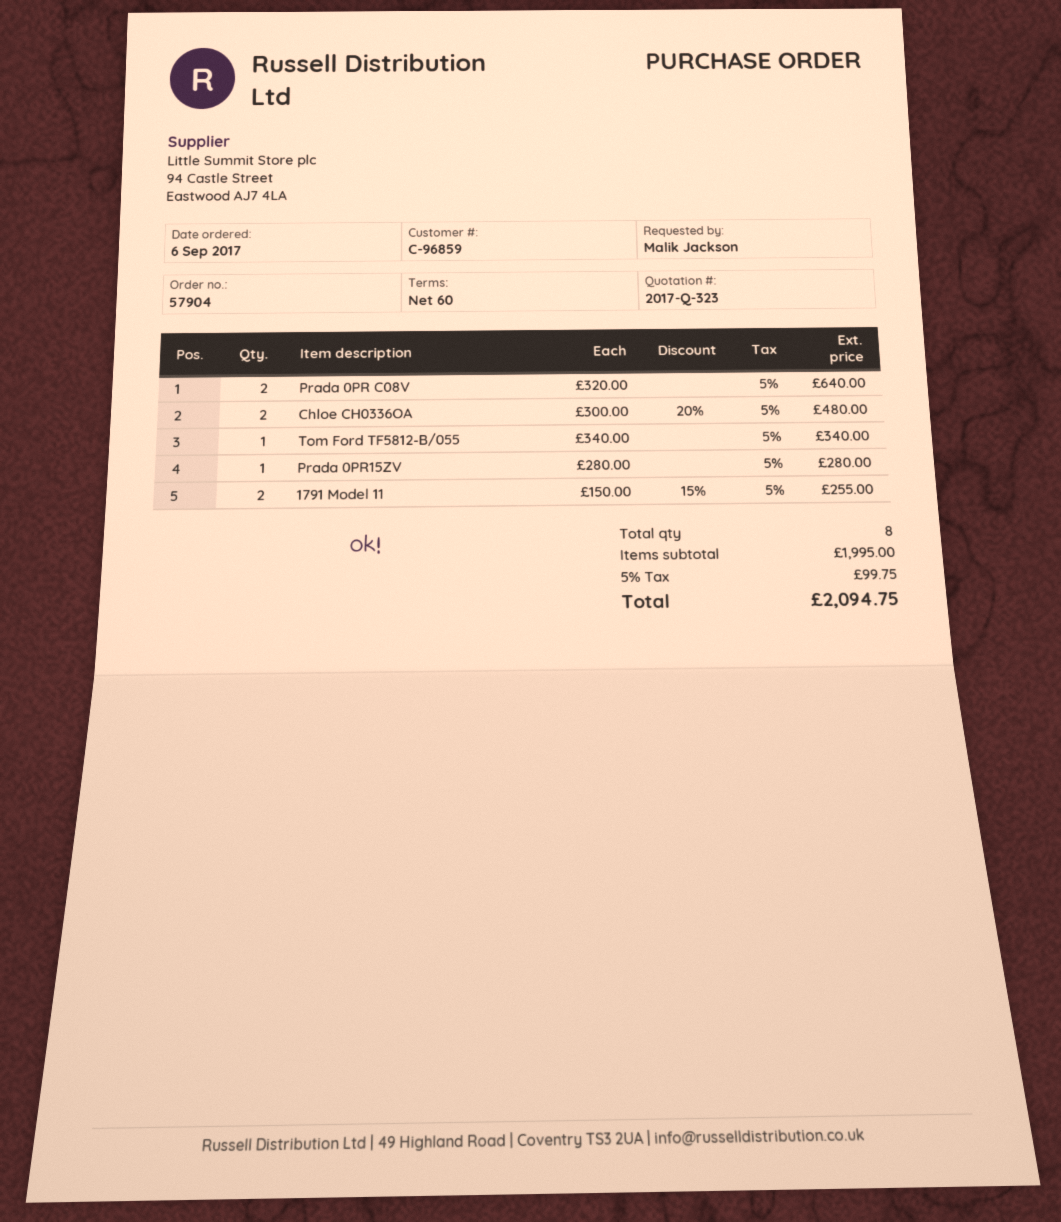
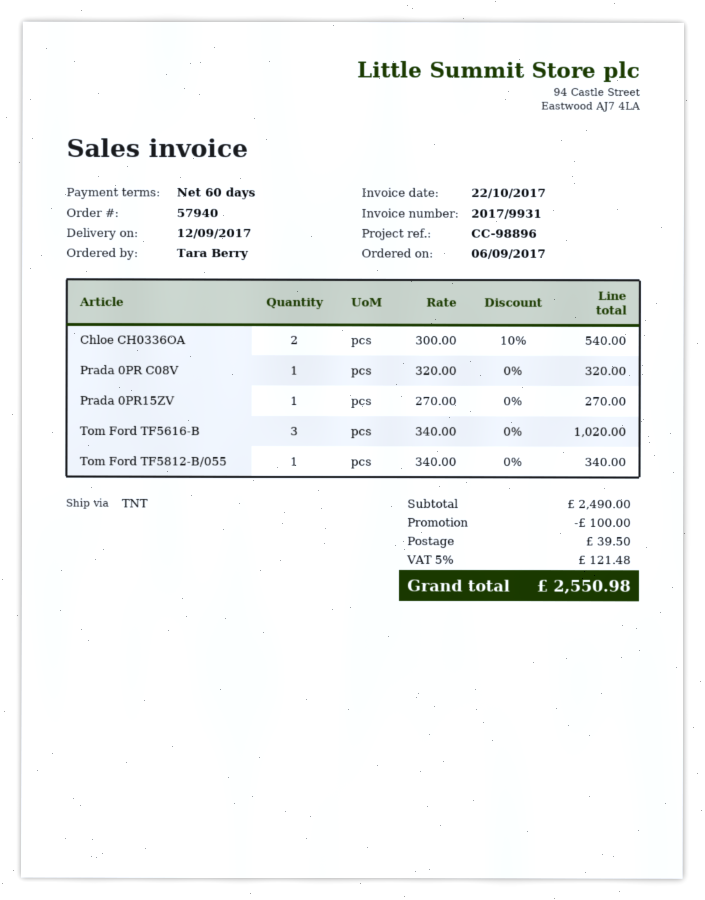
order number: 57904 -> 57940
ordered by: Malik Jackson -> Tara Berry
Prada 0PR C08V: 2 x 320.00 = 640.00 -> 1 x 320.00 = 320.00
Chloe CH0336OA: 2 x 300.00 - 20% = 480.00 -> 2 x 300.00 - 10% = 540.00
Prada 0PR15ZV: 1 x 280.00 = 280.00 -> 1 x 270.00 = 270.00
1791 Model 11: 2 x 150.00 - 15% = 255.00 -> none
Tom Ford TF5616-B: none -> 3 x 340.00 = 1020.00
subtotal: 1995.00 -> 2490.00
discount: none -> 100.00
shipping: none -> 39.50
tax: 5% = 99.75 -> 5% = 121.48
total: 2094.75 -> 2550.98

